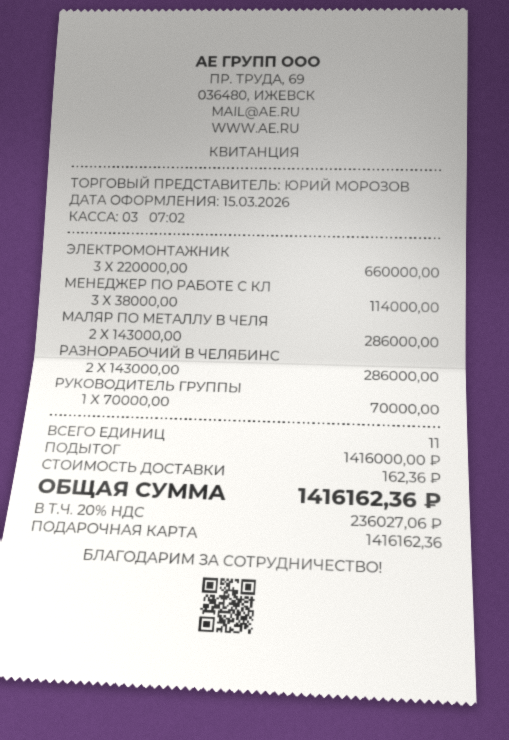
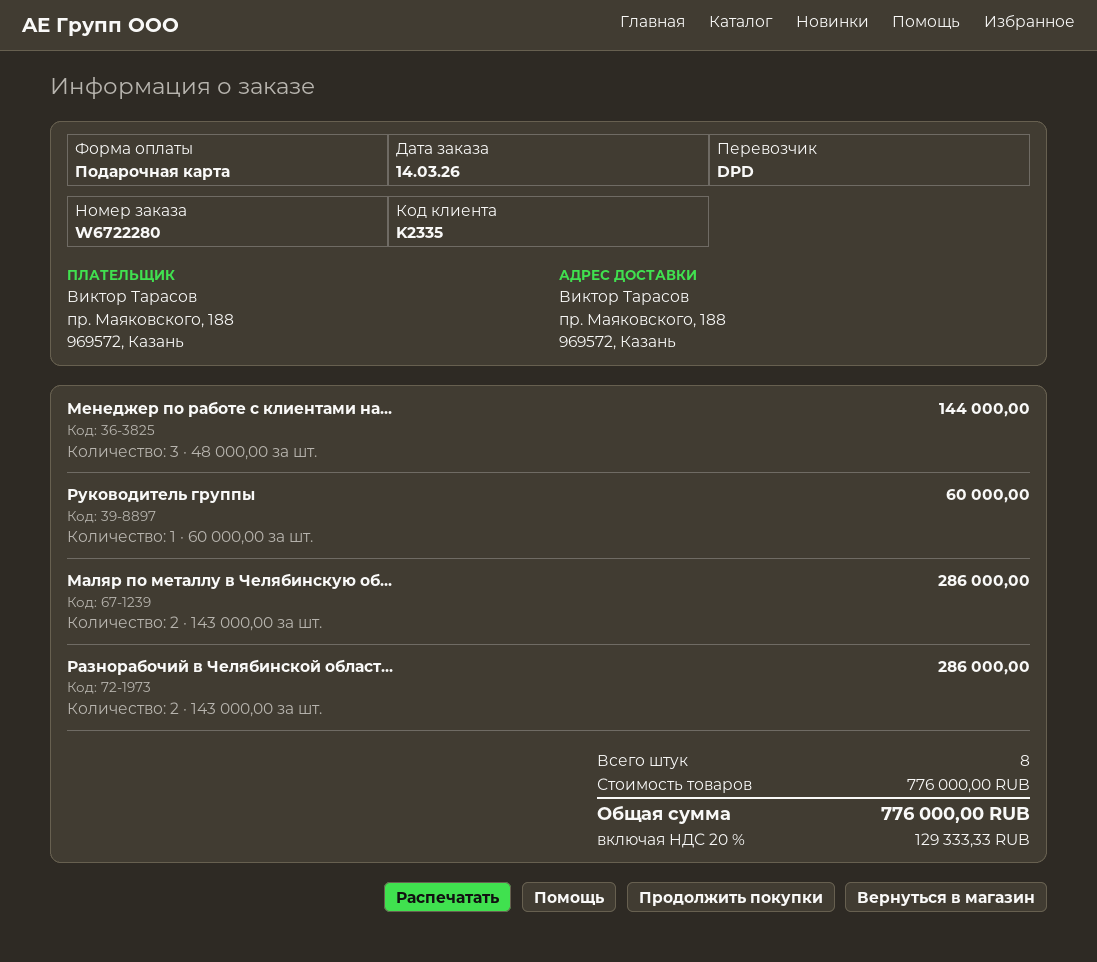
order date: 2026-03-15 -> 2026-03-14
ЭЛЕКТРОМОНТАЖНИК: 3 x 220000.00 = 660000.00 -> none
МЕНЕДЖЕР ПО РАБОТЕ С КЛ: 3 x 38000.00 = 114000.00 -> 3 x 48000.00 = 144000.00
РУКОВОДИТЕЛЬ ГРУППЫ: 1 x 70000.00 = 70000.00 -> 1 x 60000.00 = 60000.00
total quantity: 11 -> 8
subtotal: 1416000.00 -> 776000.00
shipping: 162.36 -> none
tax: 20% = 236027.06 -> 20% = 129333.33
total: 1416162.36 -> 776000.00

